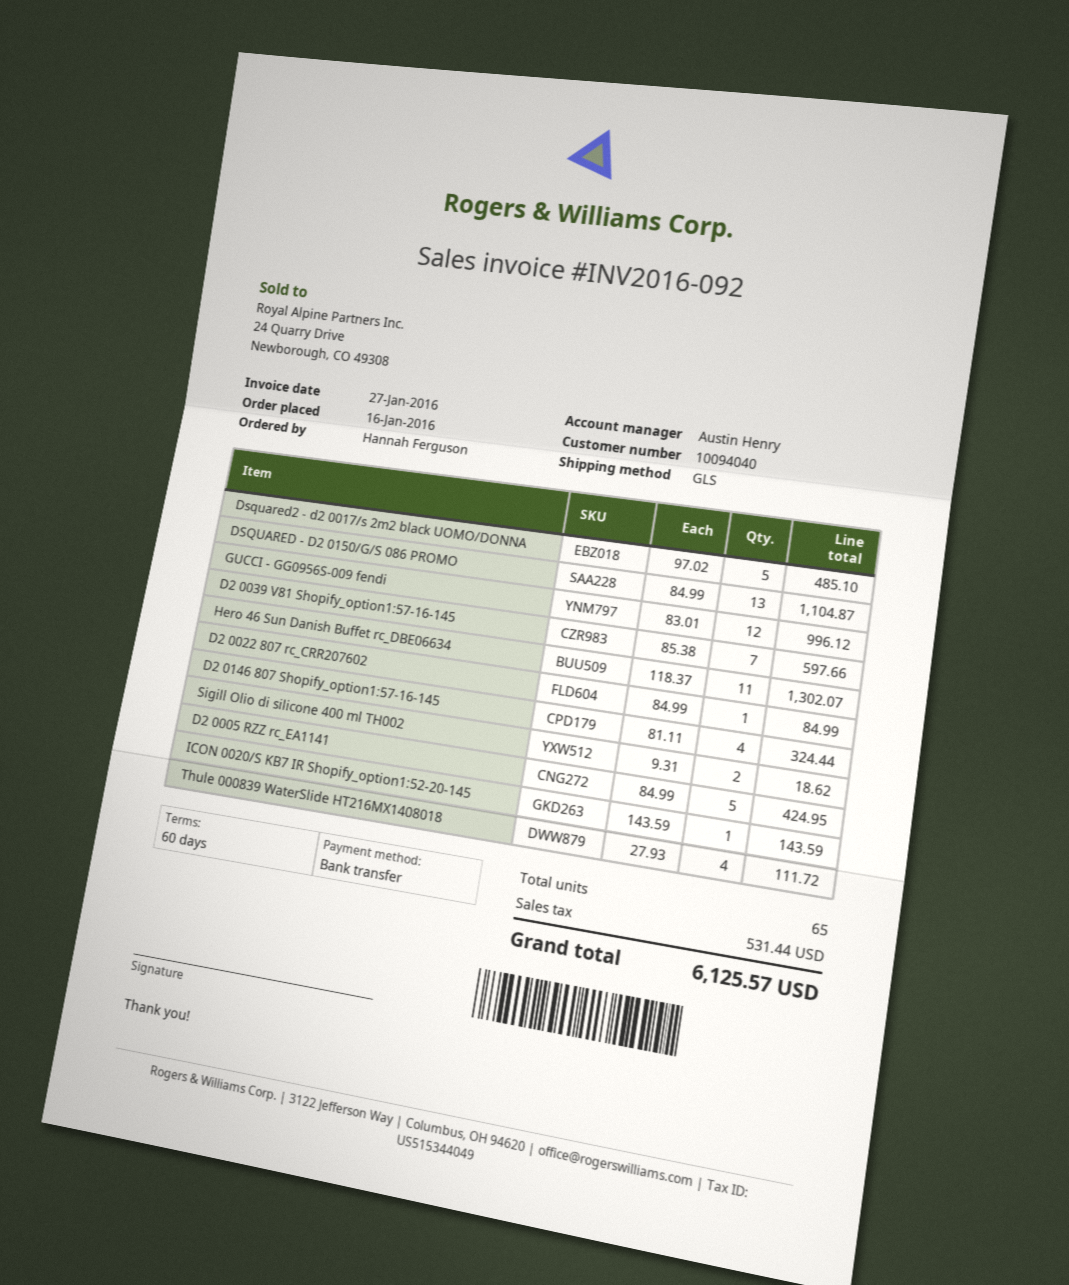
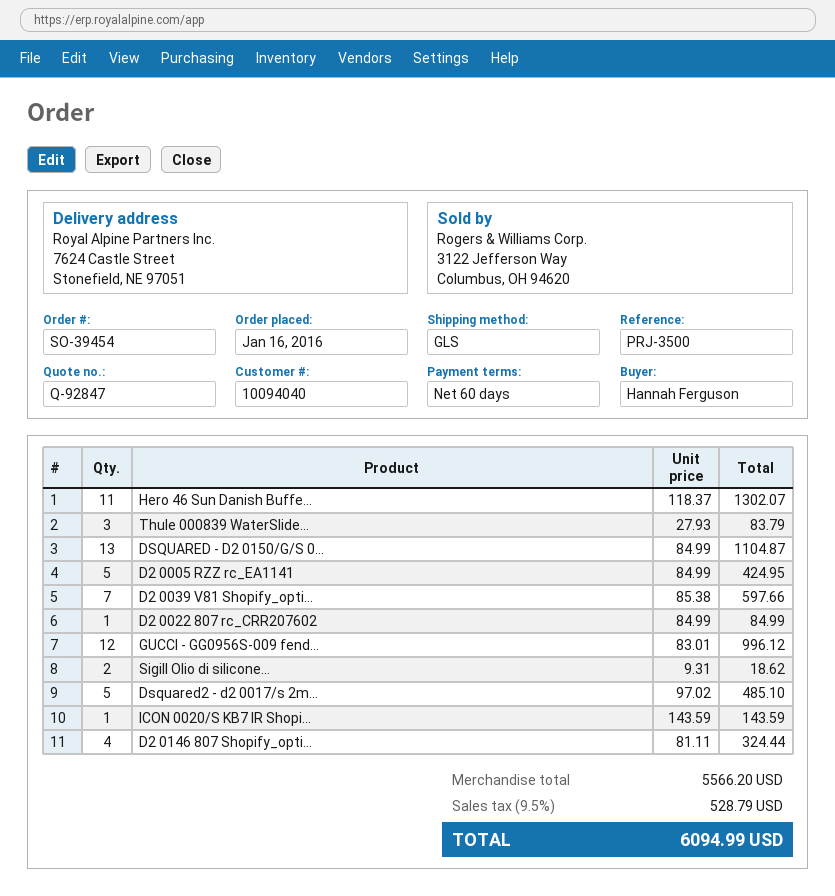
Thule 000839 WaterSlide HT216MX1408018: 4 x 27.93 = 111.72 -> 3 x 27.93 = 83.79
tax: 531.44 -> 528.79
total: 6125.57 -> 6094.99

